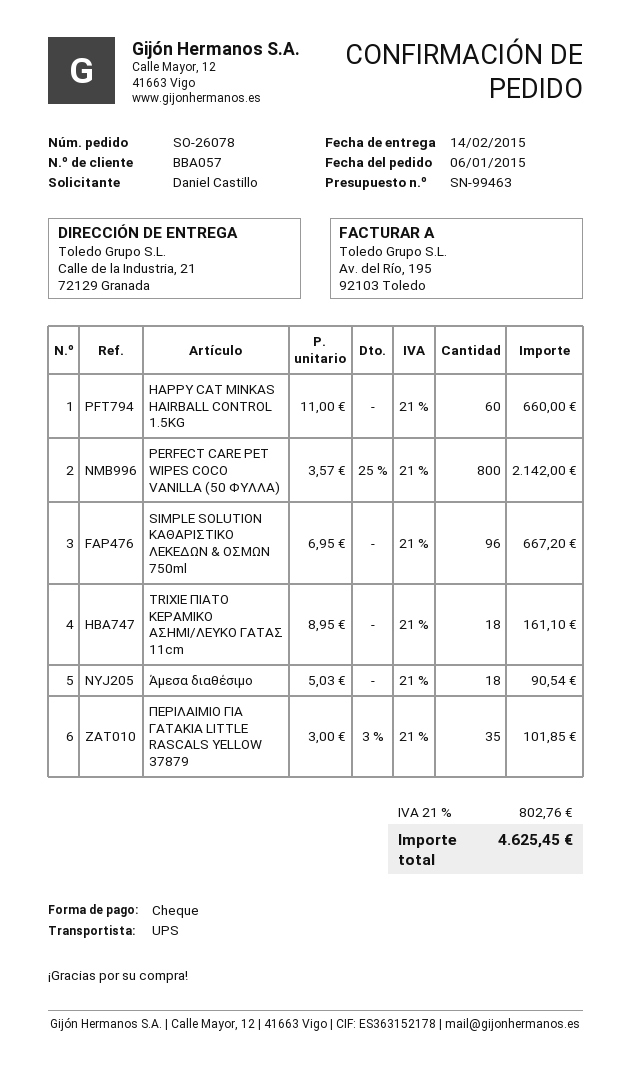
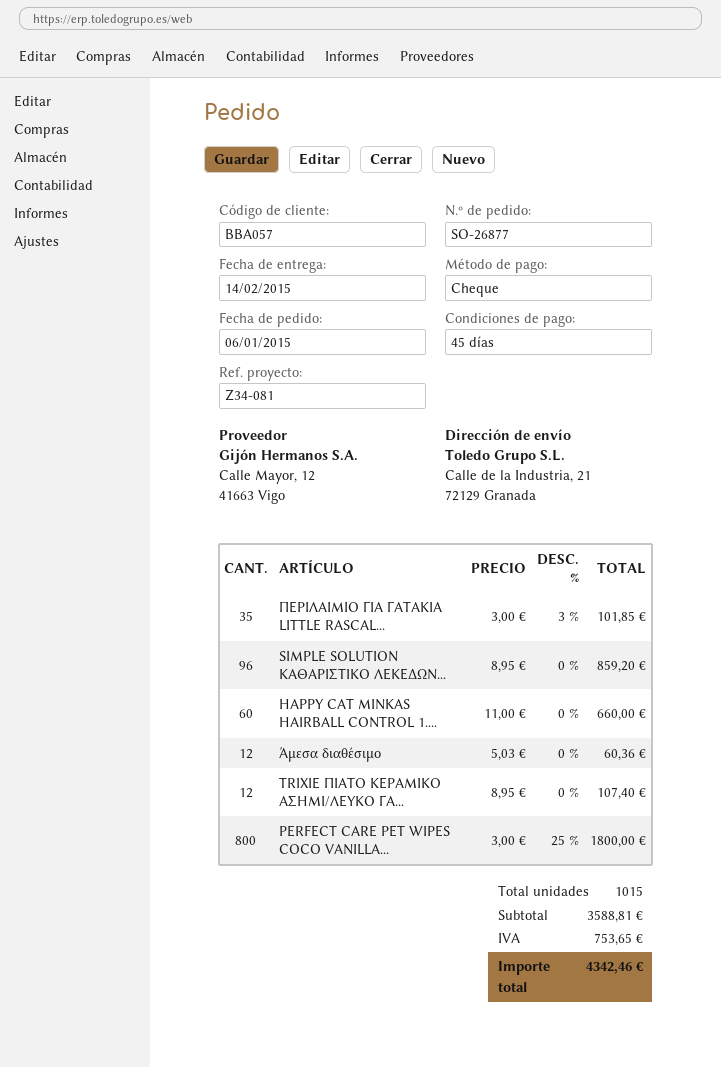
order number: SO-26078 -> SO-26877
PERFECT CARE PET WIPES COCO VANILLA (50 ΦΥΛΛΑ): 800 x 3.57 - 25% = 2142.00 -> 800 x 3.00 - 25% = 1800.00
SIMPLE SOLUTION ΚΑΘΑΡΙΣΤΙΚΟ ΛΕΚΕΔΩΝ & ΟΣΜΩΝ 750ml: 96 x 6.95 = 667.20 -> 96 x 8.95 = 859.20
TRIXIE ΠΙΑΤΟ ΚΕΡΑΜΙΚΟ ΑΣΗΜΙ/ΛΕΥΚΟ ΓΑΤΑΣ 11cm: 18 x 8.95 = 161.10 -> 12 x 8.95 = 107.40
Άμεσα διαθέσιμο: 18 x 5.03 = 90.54 -> 12 x 5.03 = 60.36
tax: 802.76 -> 753.65
total: 4625.45 -> 4342.46

